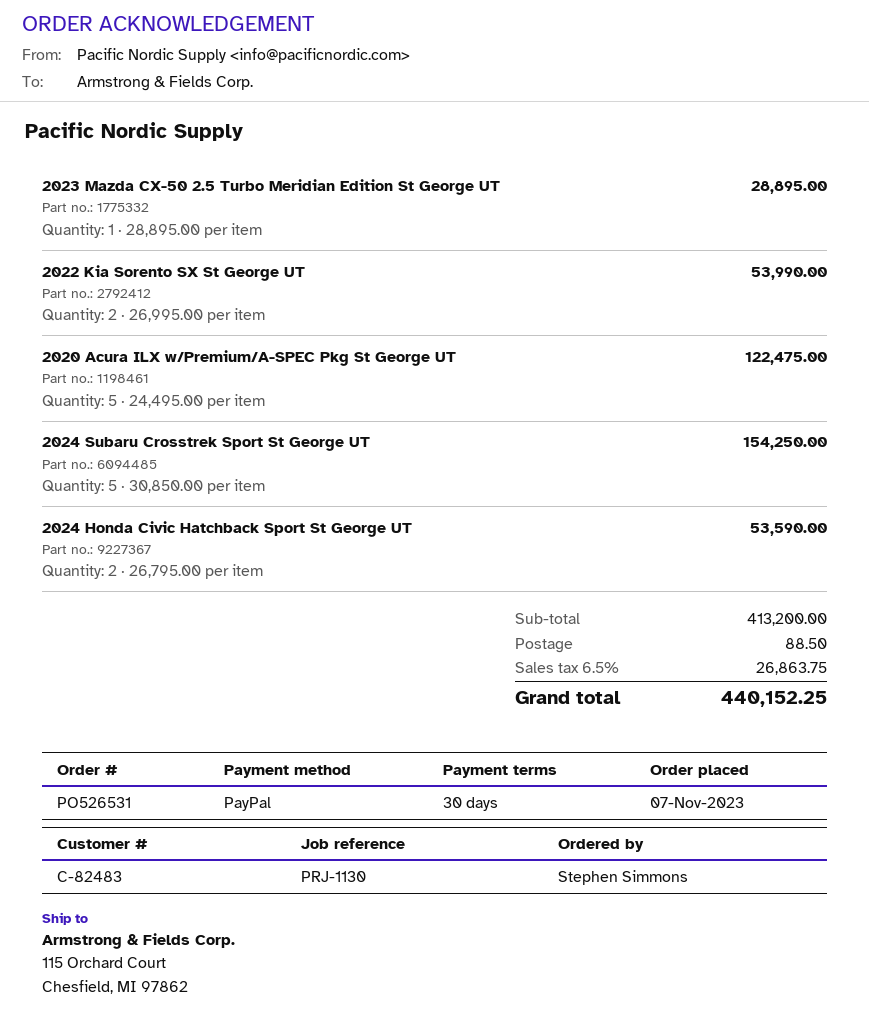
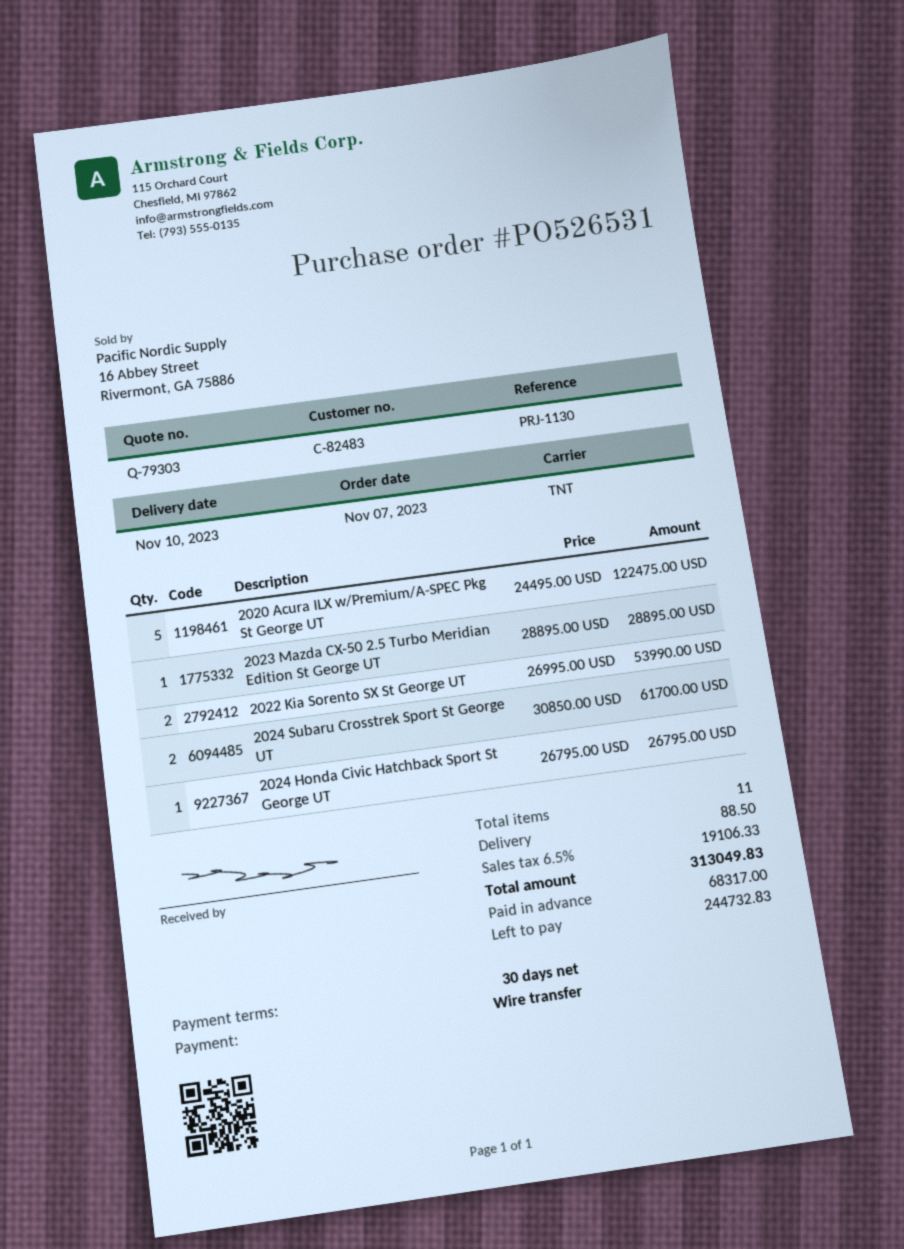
payment method: PayPal -> bank transfer
2024 Subaru Crosstrek Sport St George UT: 5 x 30850.00 = 154250.00 -> 2 x 30850.00 = 61700.00
2024 Honda Civic Hatchback Sport St George UT: 2 x 26795.00 = 53590.00 -> 1 x 26795.00 = 26795.00
tax: 6.5% = 26863.75 -> 6.5% = 19106.33
total: 440152.25 -> 313049.83

